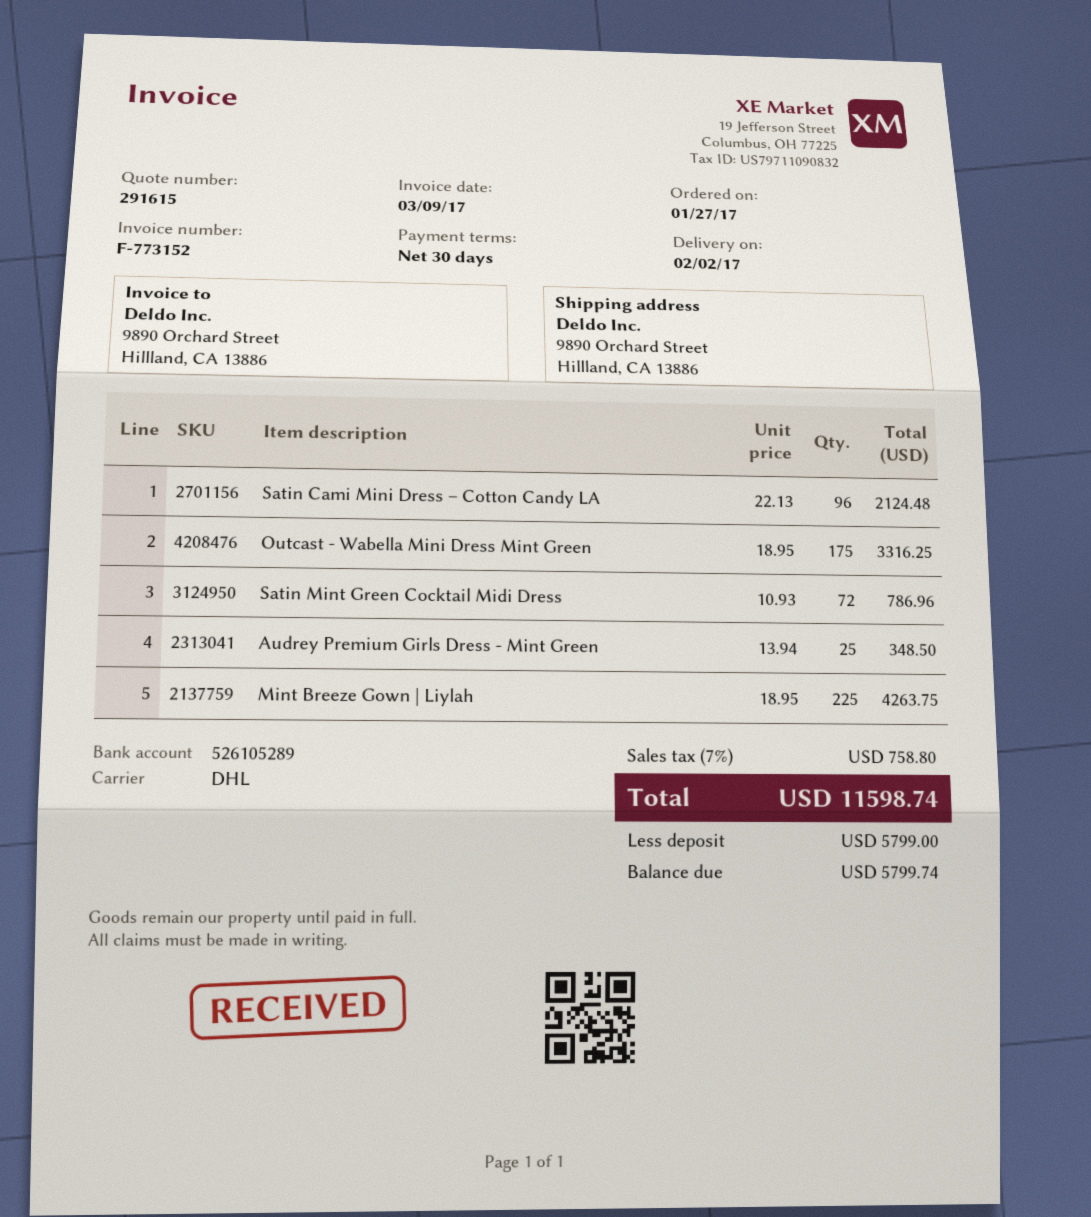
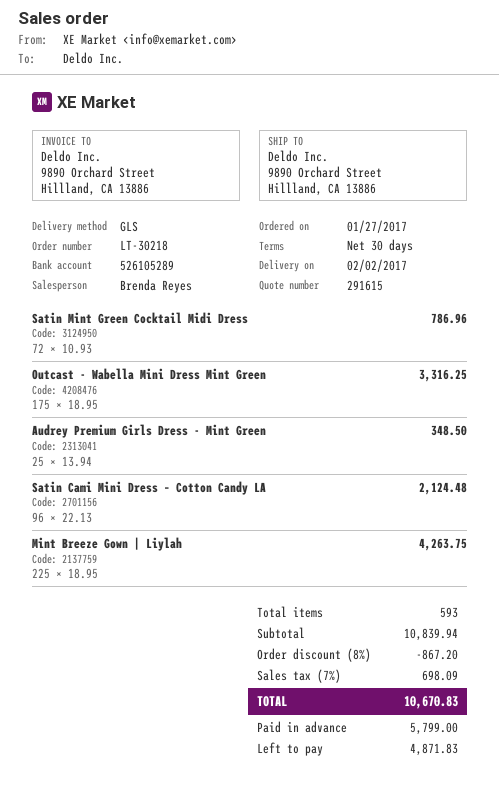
shipping method: DHL -> GLS
discount: none -> 8% = 867.20
tax: 7% = 758.80 -> 7% = 698.09
total: 11598.74 -> 10670.83
balance: 5799.74 -> 4871.83

